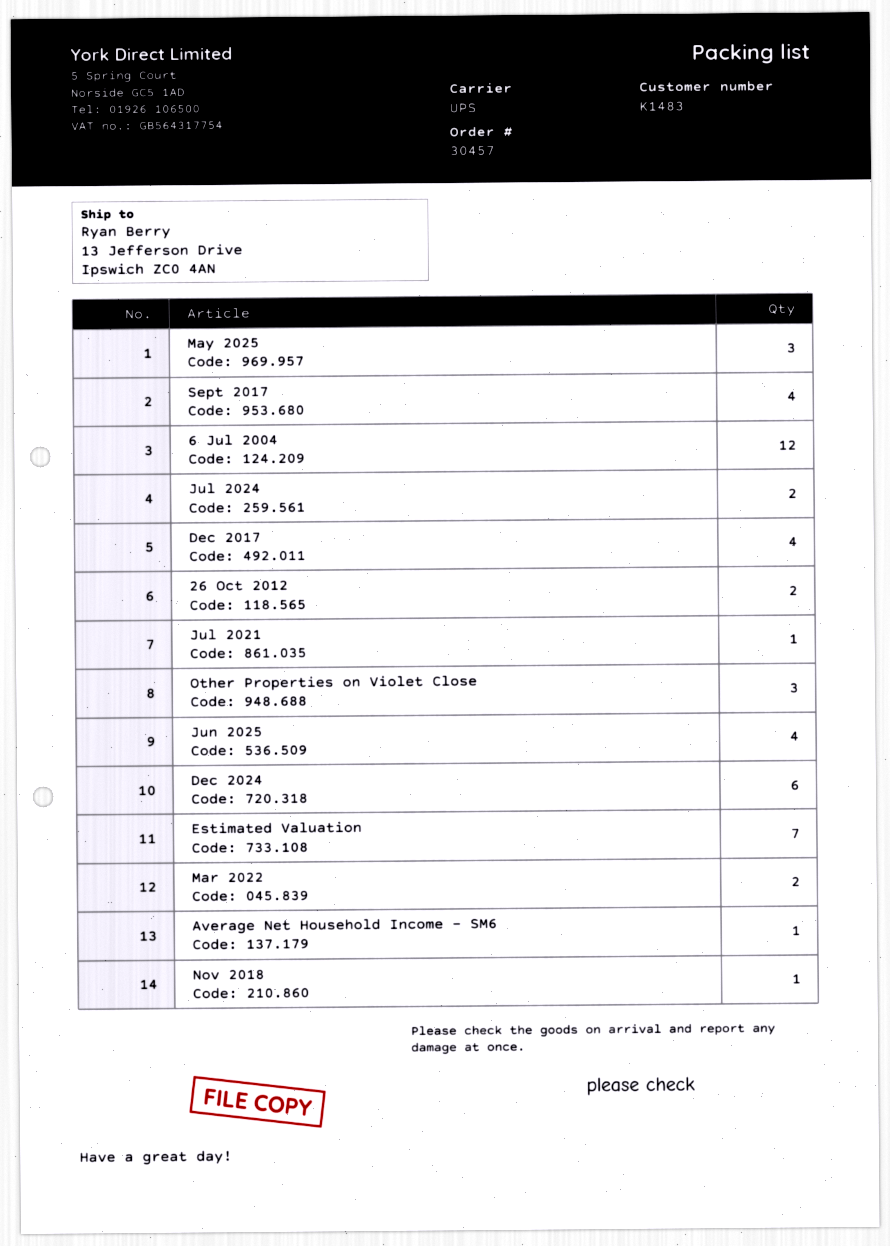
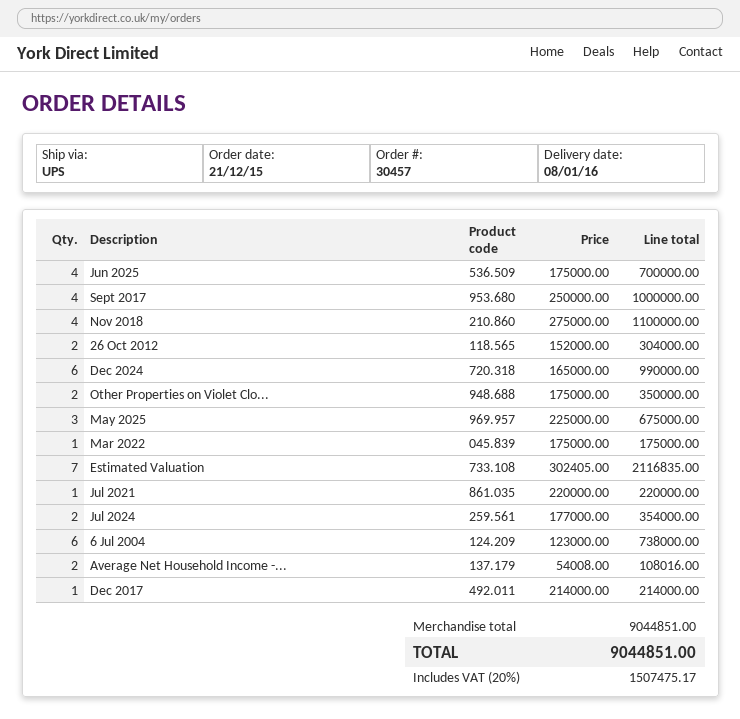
6 Jul 2004: 12 -> 6
Dec 2017: 4 -> 1
Other Properties on Violet Close: 3 -> 2
Mar 2022: 2 -> 1
Average Net Household Income - SM6: 1 -> 2
Nov 2018: 1 -> 4

